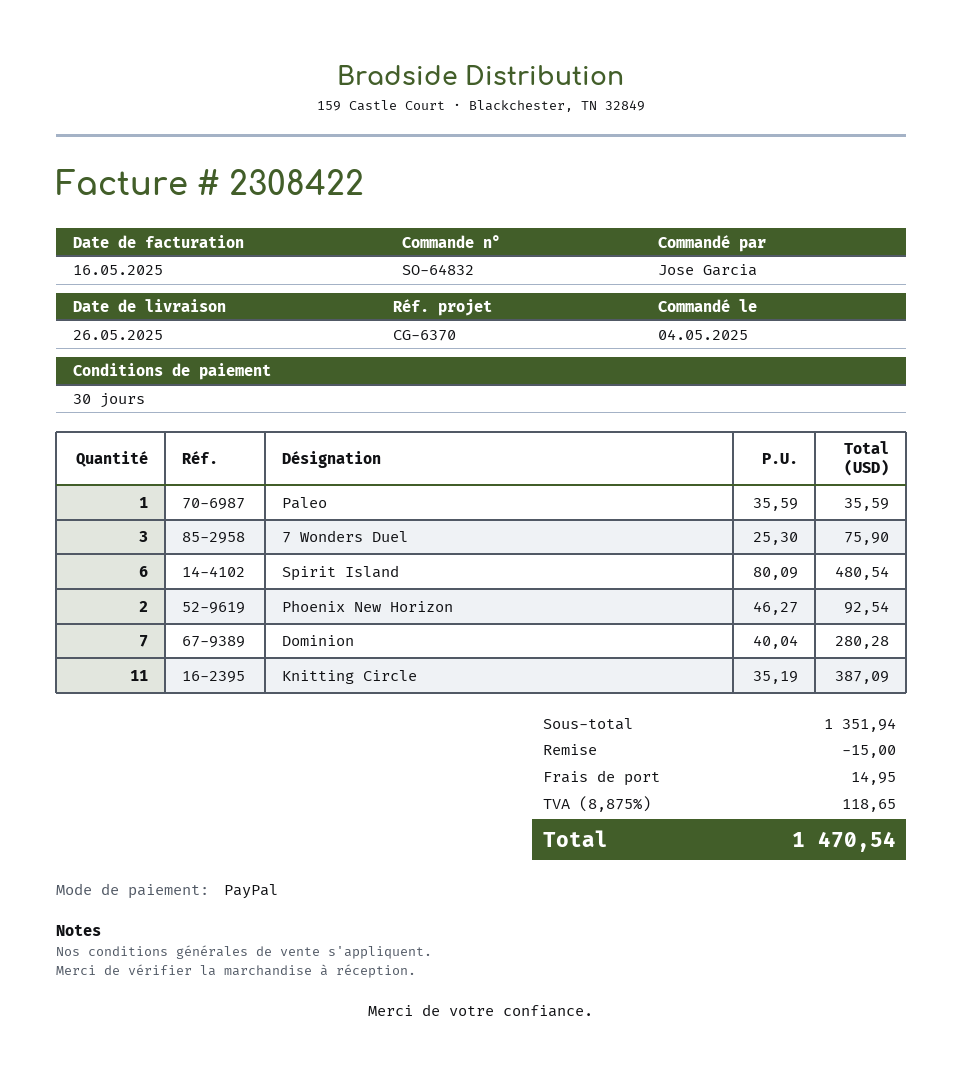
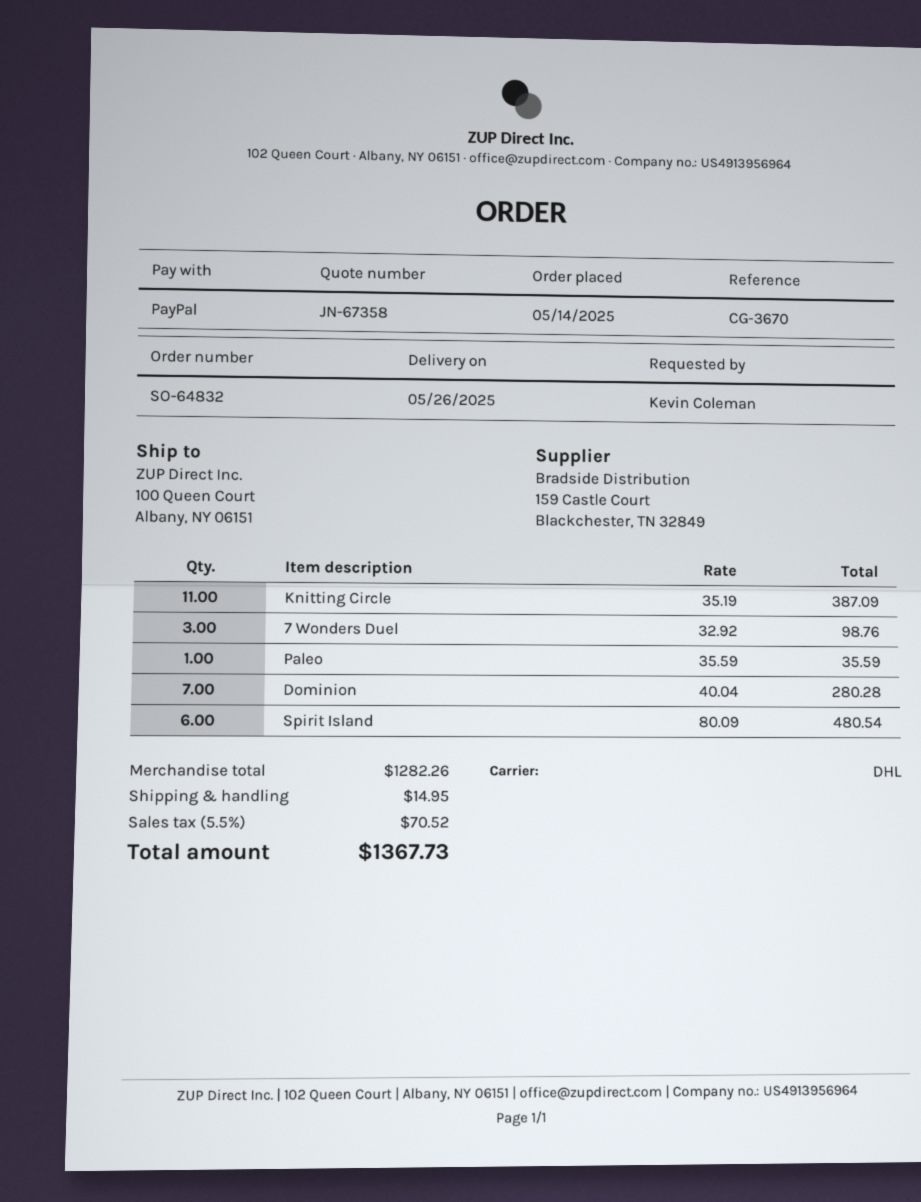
order date: 2025-05-04 -> 2025-05-14
reference: CG-6370 -> CG-3670
ordered by: Jose Garcia -> Kevin Coleman
7 Wonders Duel: 3 x 25.30 = 75.90 -> 3 x 32.92 = 98.76
Phoenix New Horizon: 2 x 46.27 = 92.54 -> none
subtotal: 1351.94 -> 1282.26
discount: 15.00 -> none
tax: 8.875% = 118.65 -> 5.5% = 70.52
total: 1470.54 -> 1367.73

